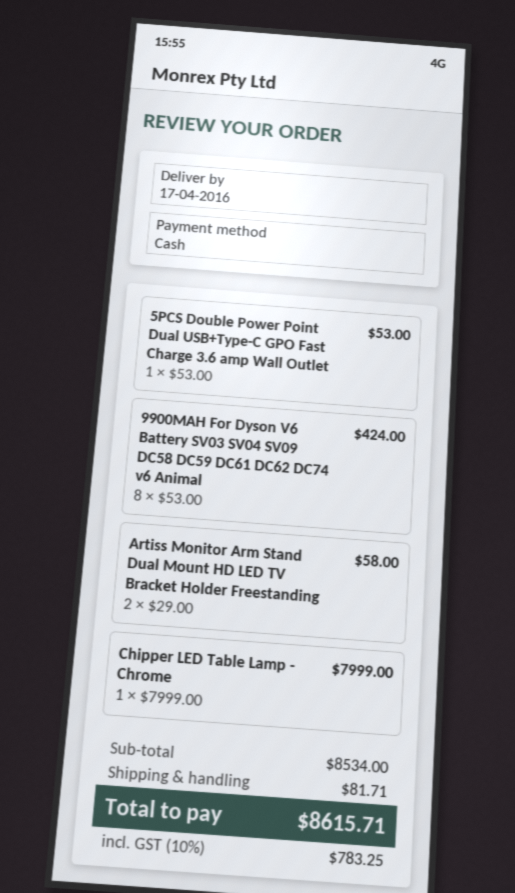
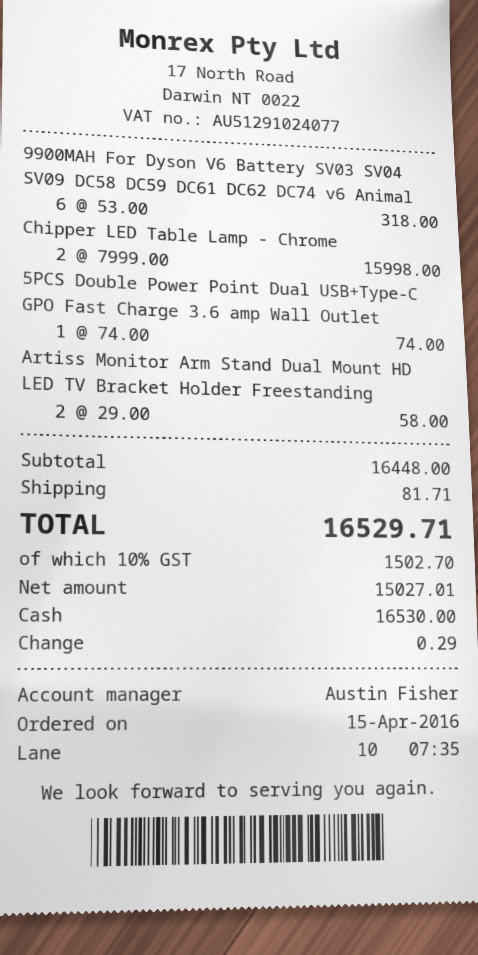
5PCS Double Power Point Dual USB+Type-C GPO Fast Charge 3.6 amp Wall Outlet: 1 x 53.00 = 53.00 -> 1 x 74.00 = 74.00
9900MAH For Dyson V6 Battery SV03 SV04 SV09 DC58 DC59 DC61 DC62 DC74 v6 Animal: 8 x 53.00 = 424.00 -> 6 x 53.00 = 318.00
Chipper LED Table Lamp - Chrome: 1 x 7999.00 = 7999.00 -> 2 x 7999.00 = 15998.00
subtotal: 8534.00 -> 16448.00
tax: 10% = 783.25 -> 10% = 1502.70
total: 8615.71 -> 16529.71

